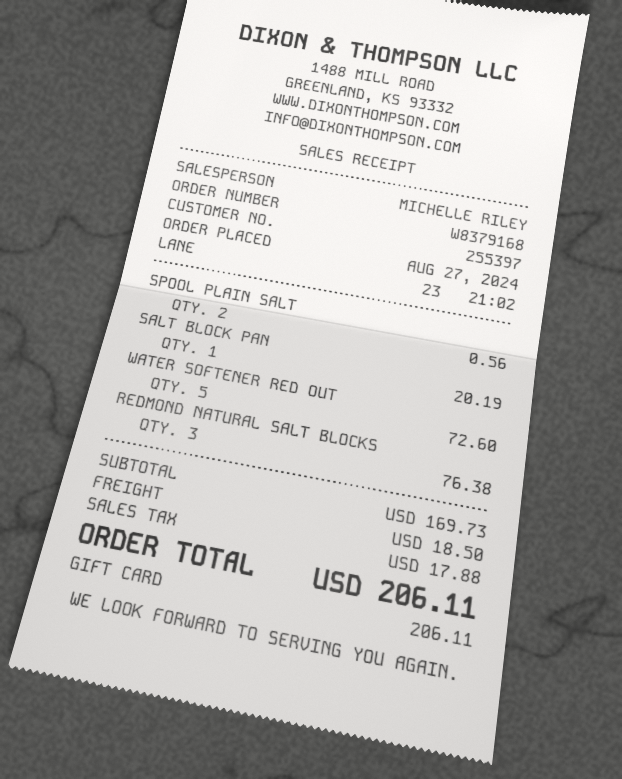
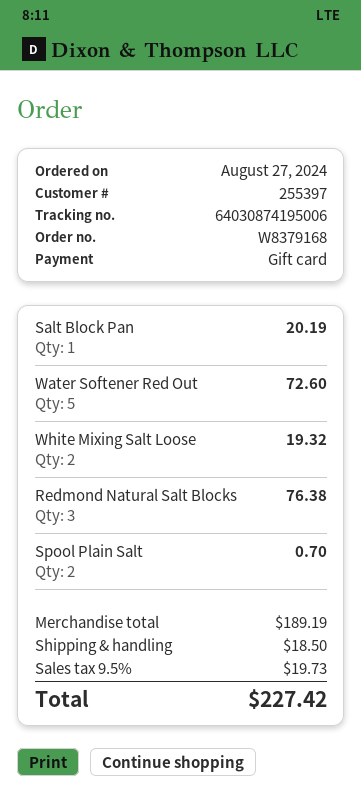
SPOOL PLAIN SALT: 2 for 0.56 -> 2 for 0.70
White Mixing Salt Loose: none -> 2 for 19.32
subtotal: 169.73 -> 189.19
tax: 17.88 -> 19.73
total: 206.11 -> 227.42

